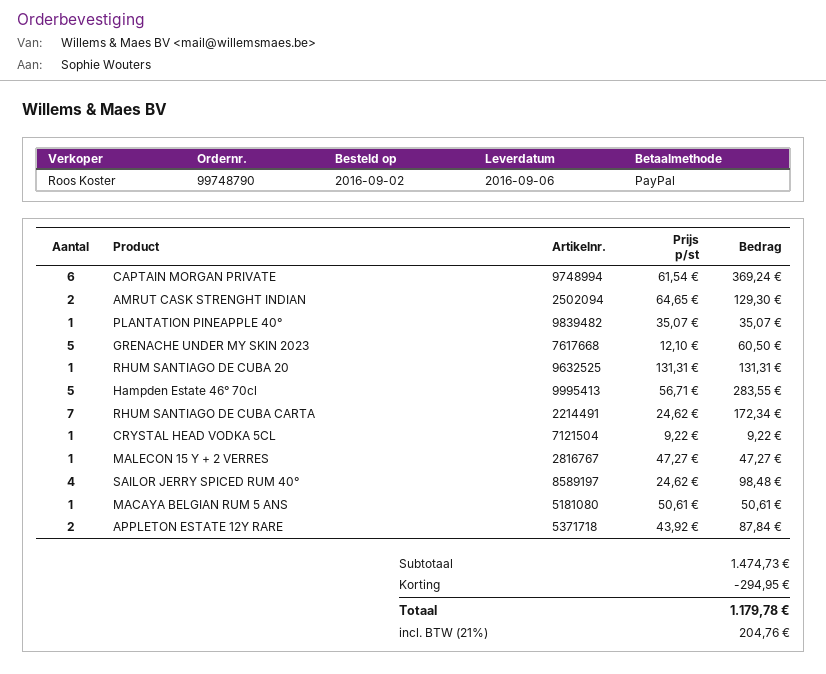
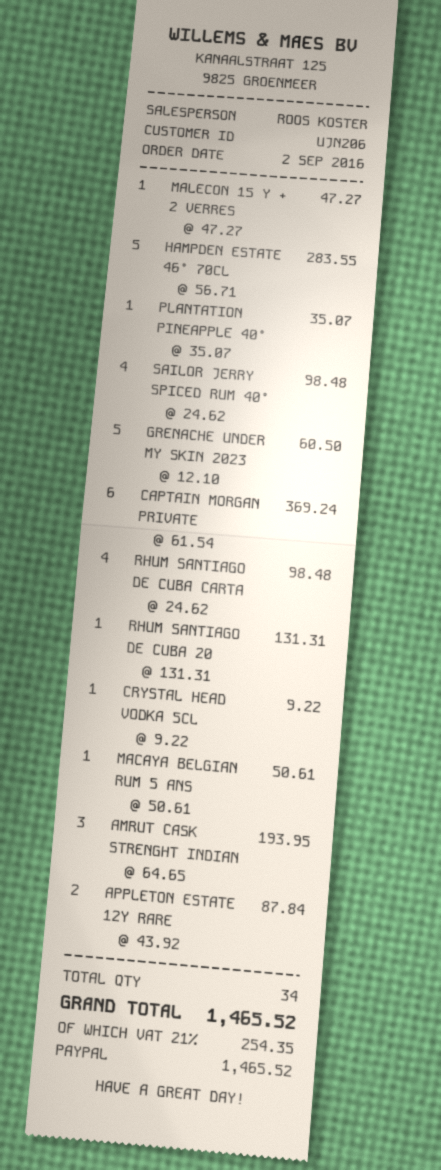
AMRUT CASK STRENGHT INDIAN: 2 x 64.65 = 129.30 -> 3 x 64.65 = 193.95
RHUM SANTIAGO DE CUBA CARTA: 7 x 24.62 = 172.34 -> 4 x 24.62 = 98.48
discount: 294.95 -> none
tax: 21% = 204.76 -> 21% = 254.35
total: 1179.78 -> 1465.52

